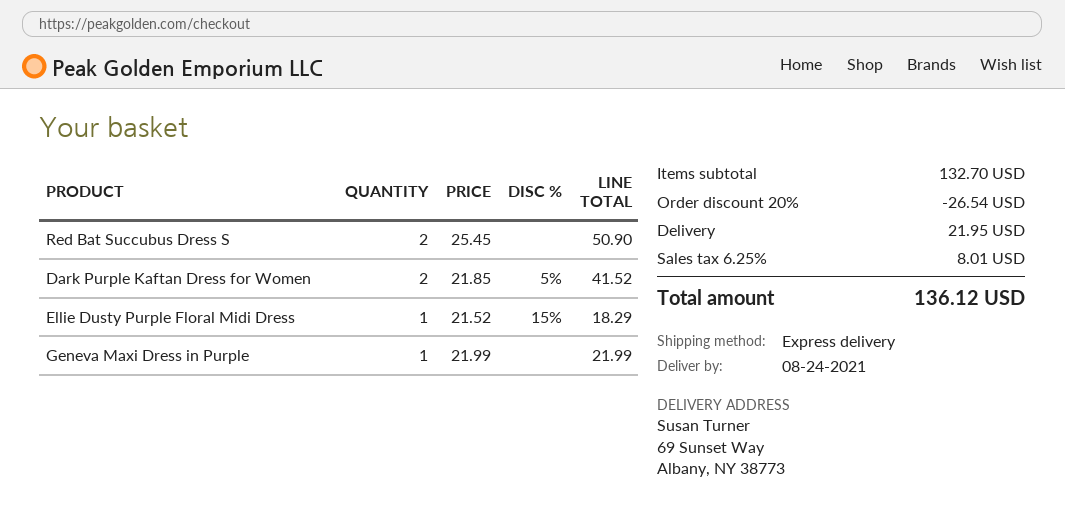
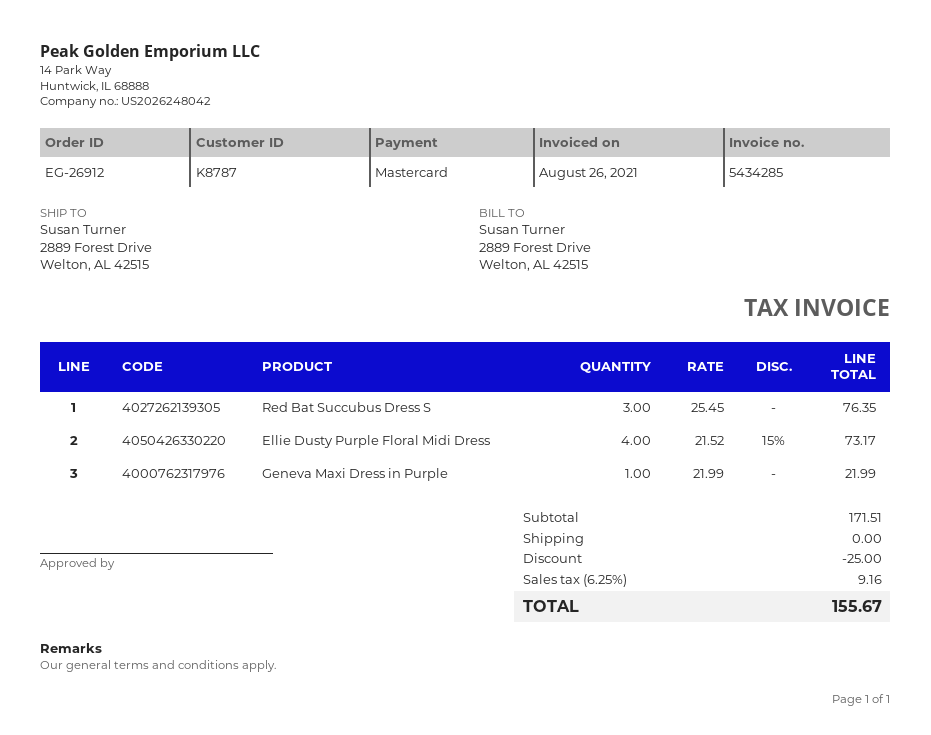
ship to: 69 Sunset Way, Albany, NY 38773 -> 2889 Forest Drive, Welton, AL 42515
Red Bat Succubus Dress S: 2 x 25.45 = 50.90 -> 3 x 25.45 = 76.35
Dark Purple Kaftan Dress for Women: 2 x 21.85 - 5% = 41.52 -> none
Ellie Dusty Purple Floral Midi Dress: 1 x 21.52 - 15% = 18.29 -> 4 x 21.52 - 15% = 73.17
subtotal: 132.70 -> 171.51
discount: 26.54 -> 25.00
shipping: 21.95 -> 0.00
tax: 6.25% = 8.01 -> 6.25% = 9.16
total: 136.12 -> 155.67

